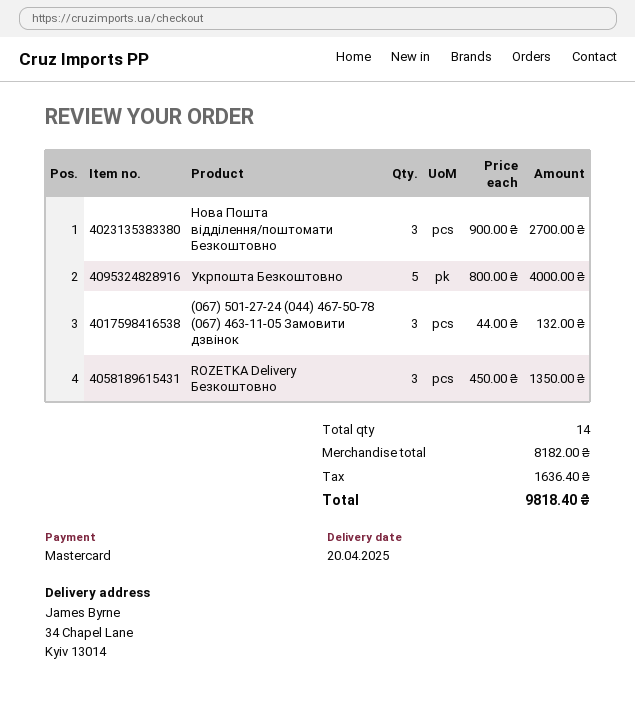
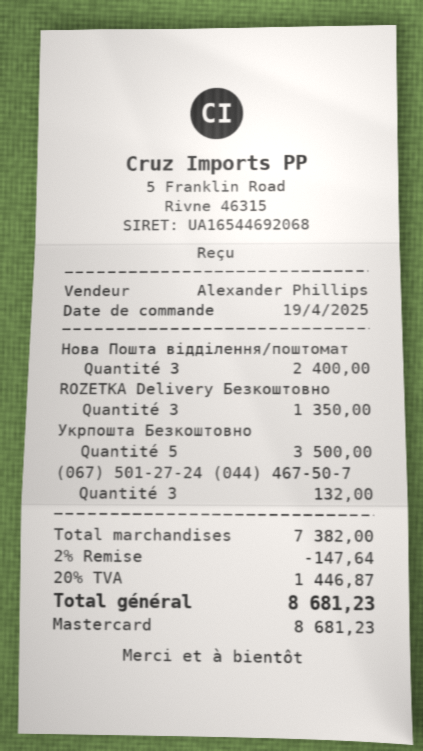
Нова Пошта відділення/поштомати Безкоштовно: 3 for 2700.00 -> 3 for 2400.00
Укрпошта Безкоштовно: 5 for 4000.00 -> 5 for 3500.00
subtotal: 8182.00 -> 7382.00
discount: none -> 2% = 147.64
tax: 1636.40 -> 1446.87
total: 9818.40 -> 8681.23

